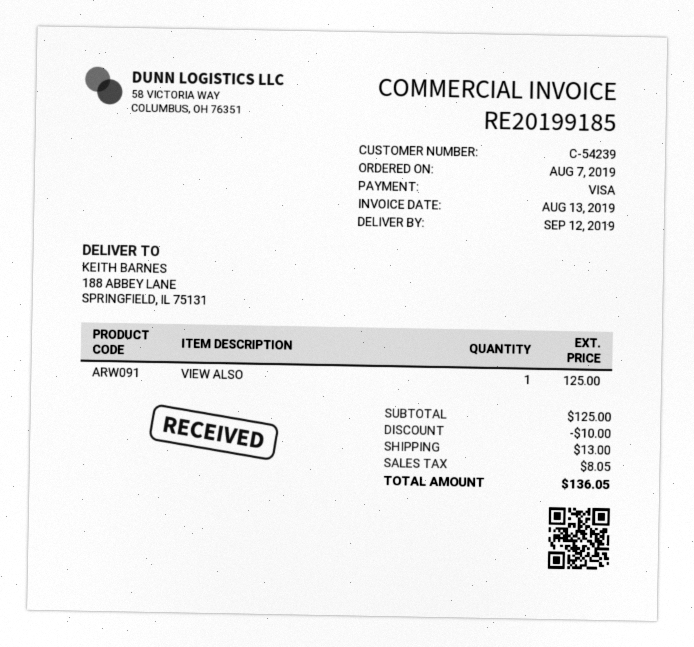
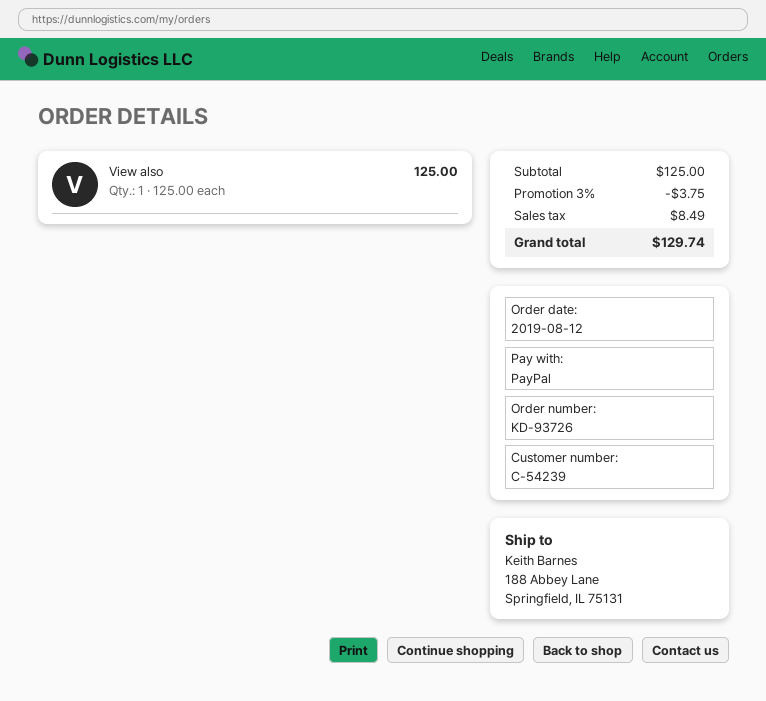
order date: 2019-08-07 -> 2019-08-12
payment method: Visa -> PayPal
discount: 10.00 -> 3.75
shipping: 13.00 -> none
tax: 8.05 -> 8.49
total: 136.05 -> 129.74

